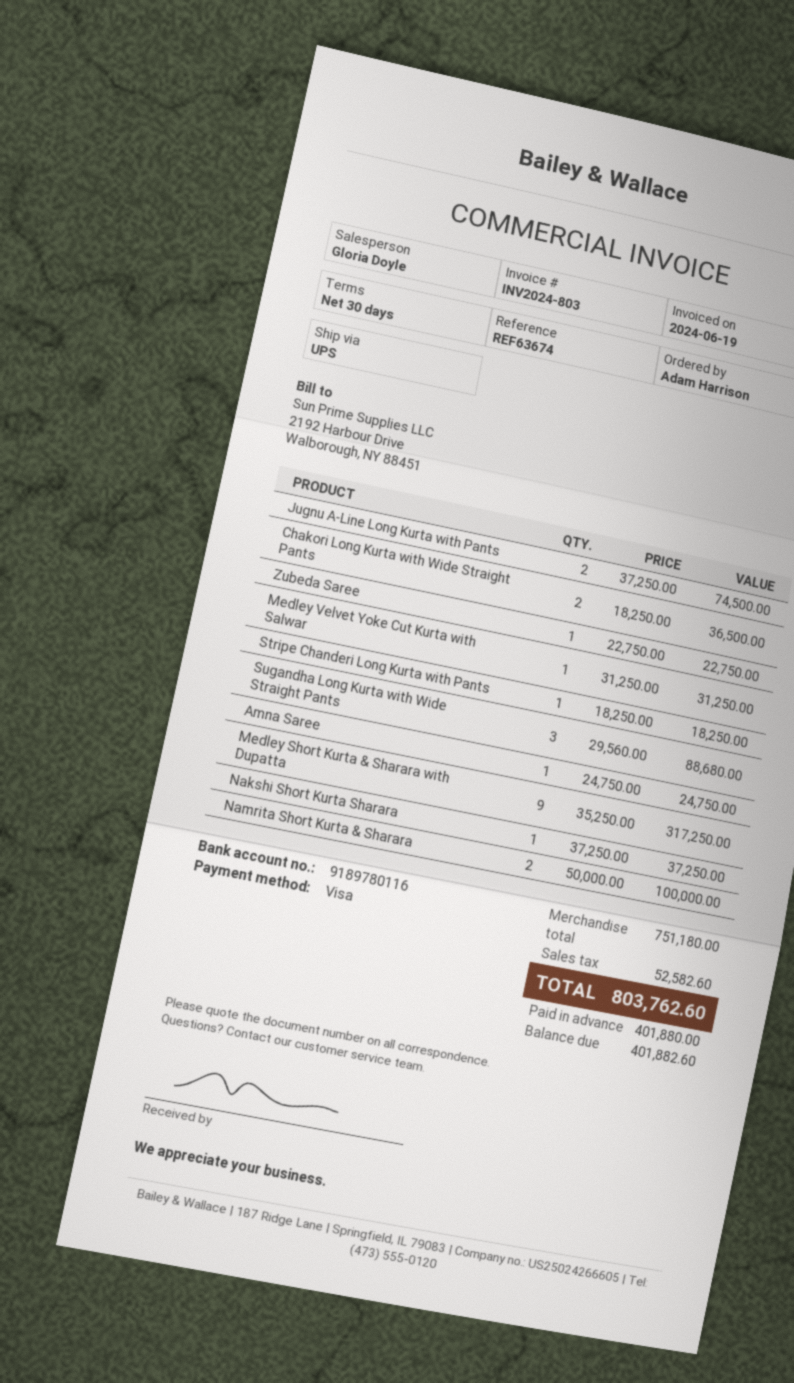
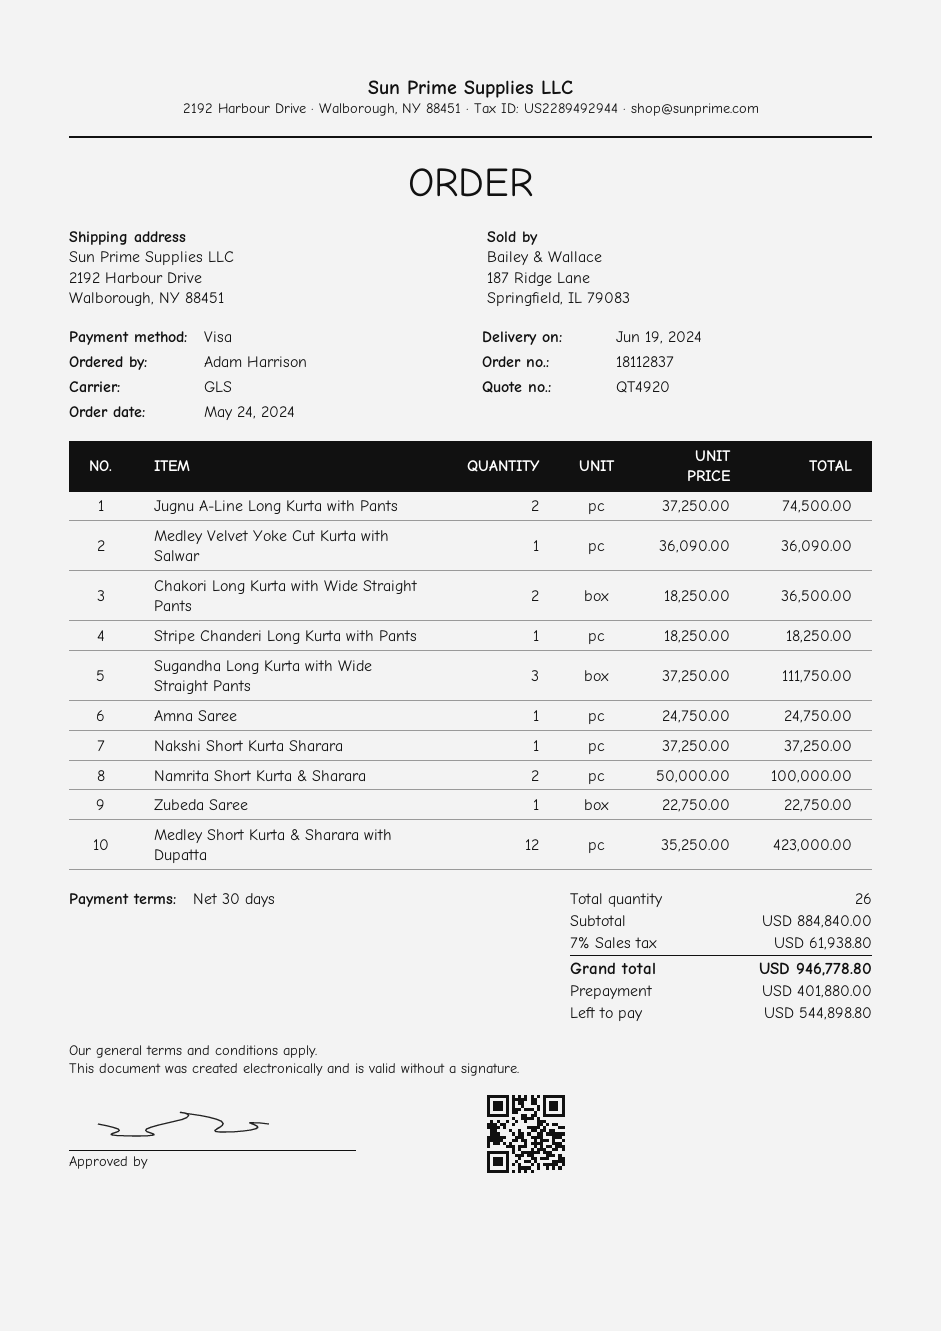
shipping method: UPS -> GLS
Medley Velvet Yoke Cut Kurta with Salwar: 1 x 31250.00 = 31250.00 -> 1 x 36090.00 = 36090.00
Sugandha Long Kurta with Wide Straight Pants: 3 x 29560.00 = 88680.00 -> 3 x 37250.00 = 111750.00
Medley Short Kurta & Sharara with Dupatta: 9 x 35250.00 = 317250.00 -> 12 x 35250.00 = 423000.00
subtotal: 751180.00 -> 884840.00
tax: 52582.60 -> 61938.80
total: 803762.60 -> 946778.80
balance: 401882.60 -> 544898.80

